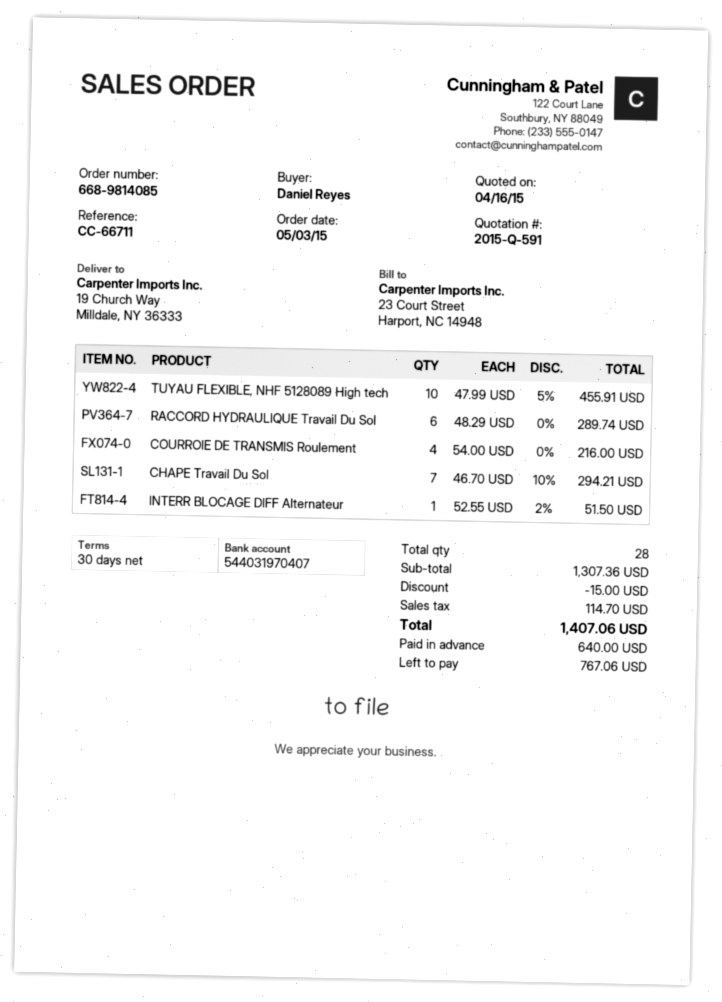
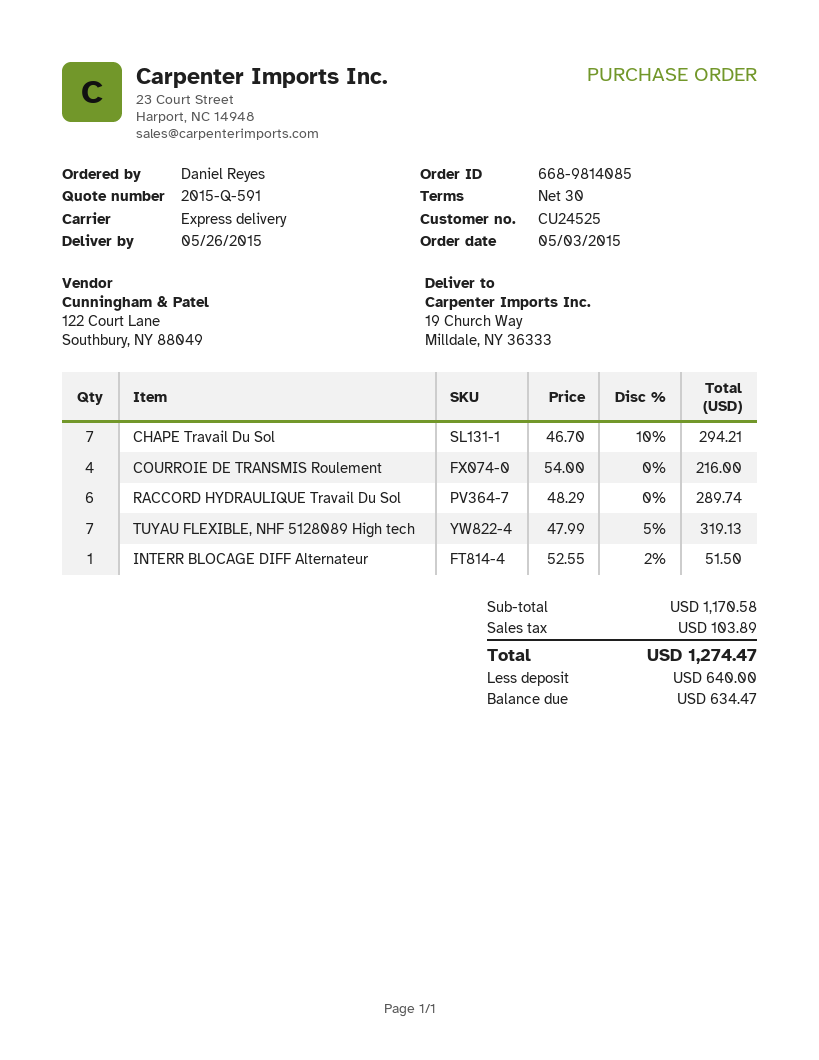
TUYAU FLEXIBLE, NHF 5128089 High tech: 10 x 47.99 - 5% = 455.91 -> 7 x 47.99 - 5% = 319.13
subtotal: 1307.36 -> 1170.58
discount: 15.00 -> none
tax: 114.70 -> 103.89
total: 1407.06 -> 1274.47
balance: 767.06 -> 634.47

